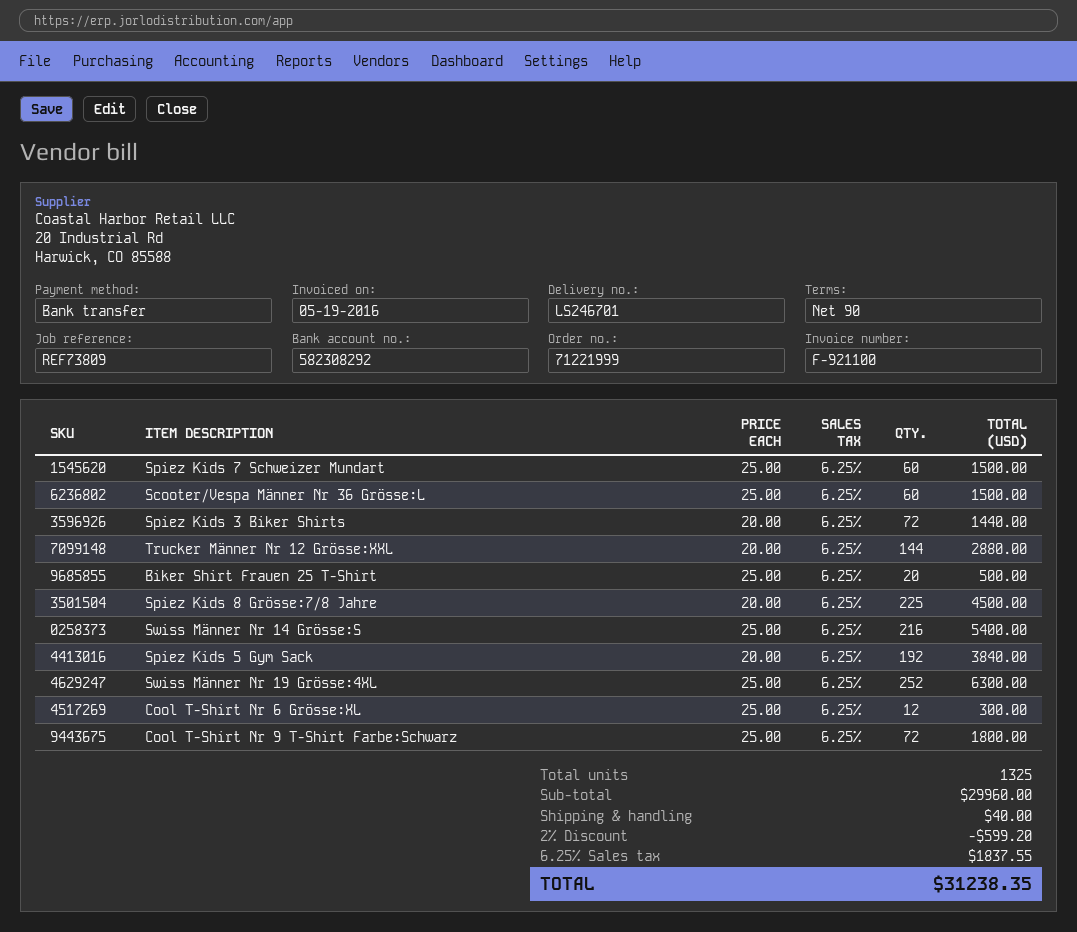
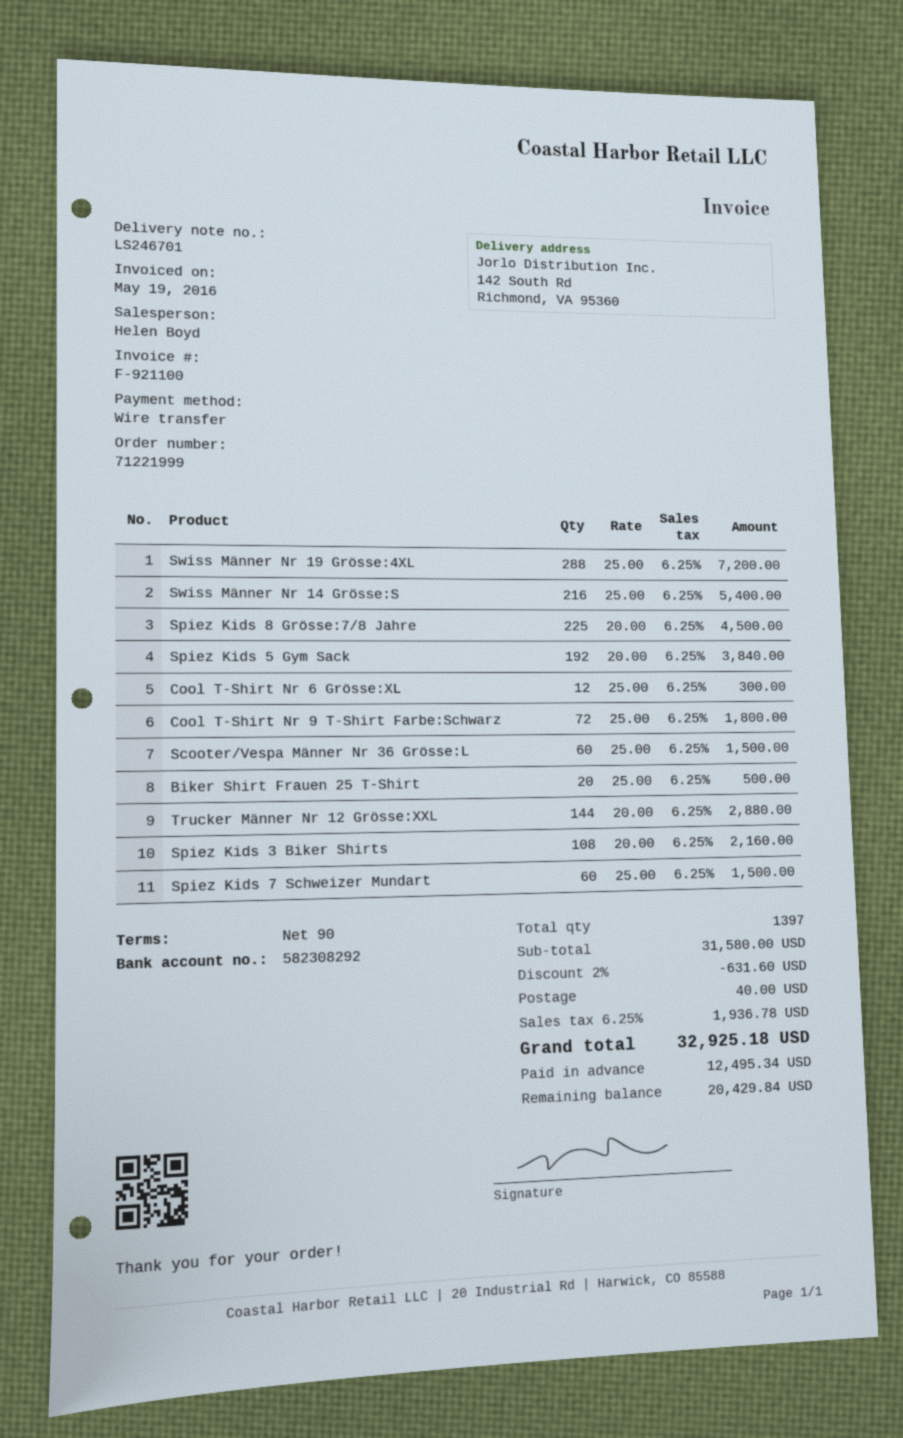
Spiez Kids 3 Biker Shirts: 72 x 20.00 = 1440.00 -> 108 x 20.00 = 2160.00
Swiss Männer Nr 19 Grösse:4XL: 252 x 25.00 = 6300.00 -> 288 x 25.00 = 7200.00
total quantity: 1325 -> 1397
subtotal: 29960.00 -> 31580.00
discount: 2% = 599.20 -> 2% = 631.60
tax: 6.25% = 1837.55 -> 6.25% = 1936.78
total: 31238.35 -> 32925.18

